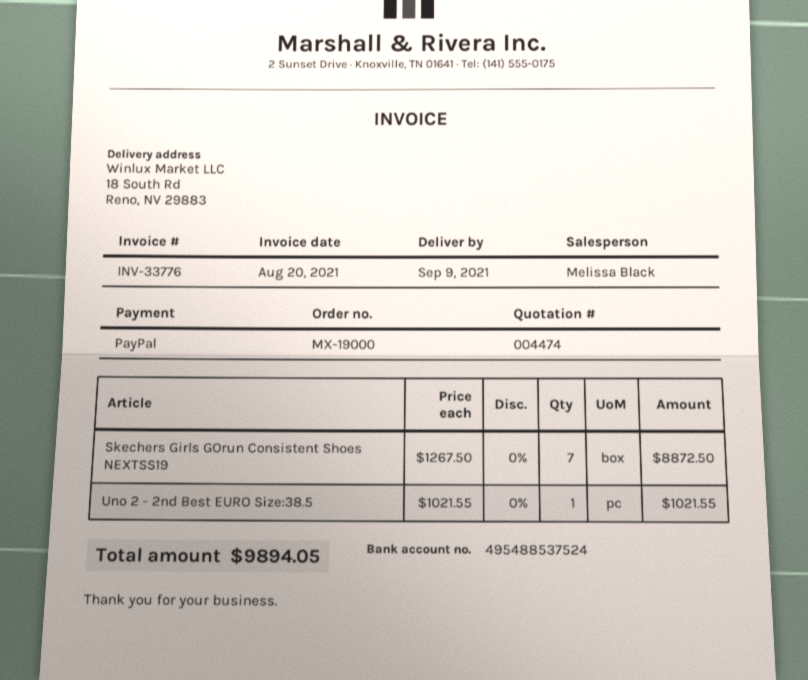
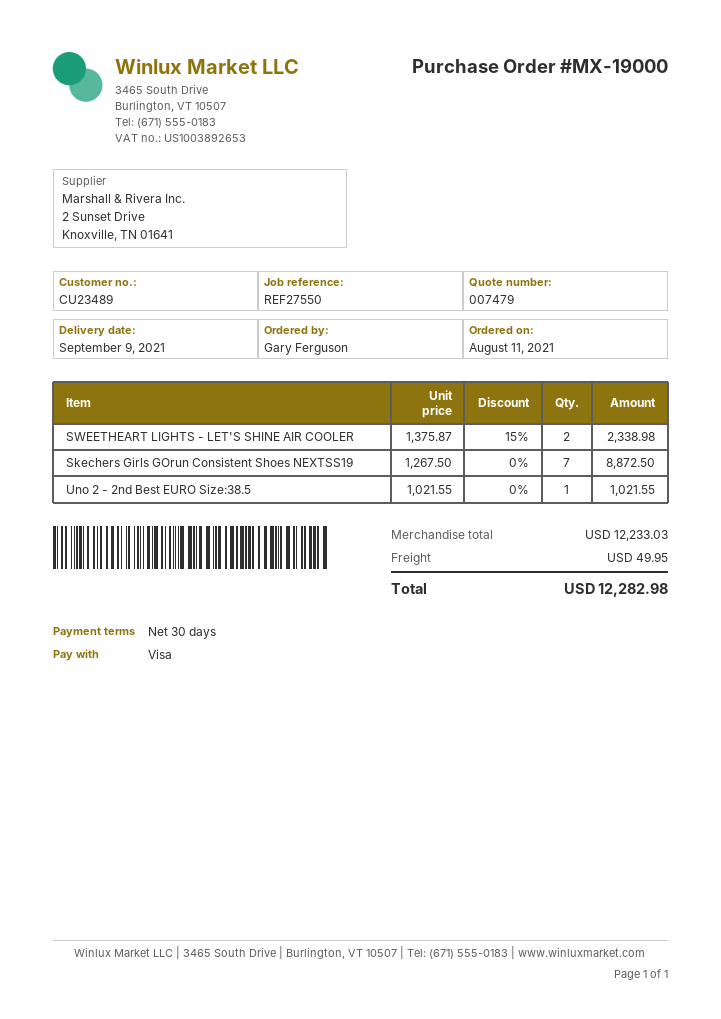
quote number: 004474 -> 007479
payment method: PayPal -> Visa
SWEETHEART LIGHTS - LET'S SHINE AIR COOLER: none -> 2 x 1375.87 - 15% = 2338.98
shipping: none -> 49.95
total: 9894.05 -> 12282.98

